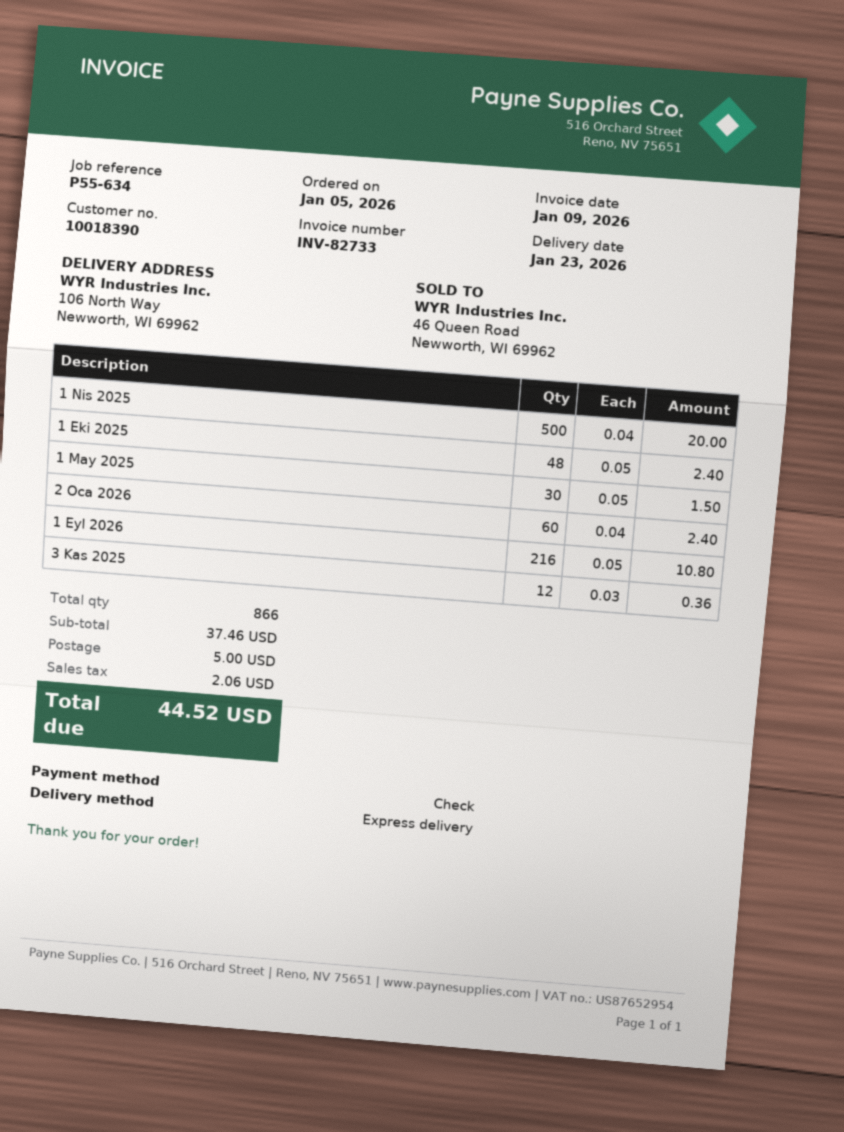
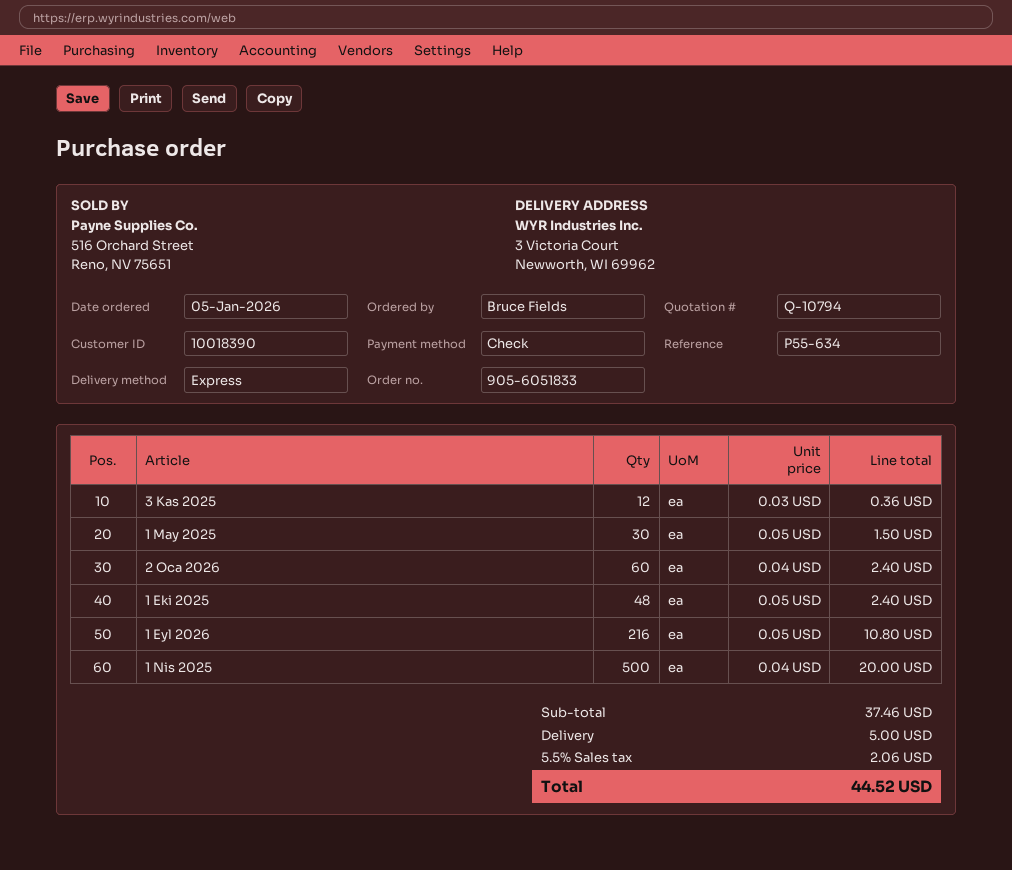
ship to: 106 North Way, Newworth, WI 69962 -> 3 Victoria Court, Newworth, WI 69962

